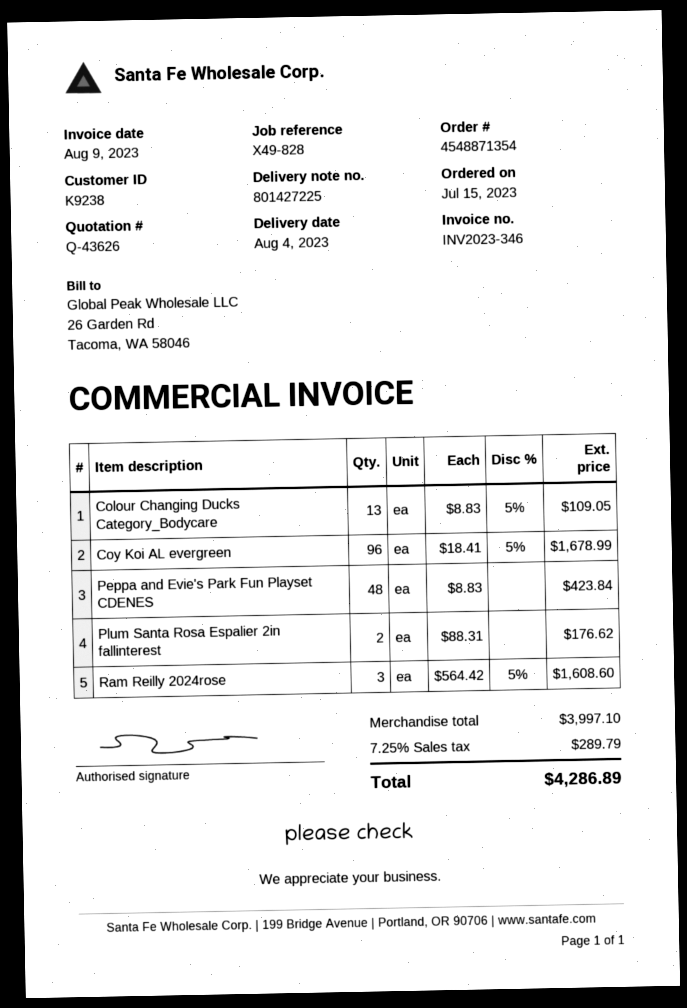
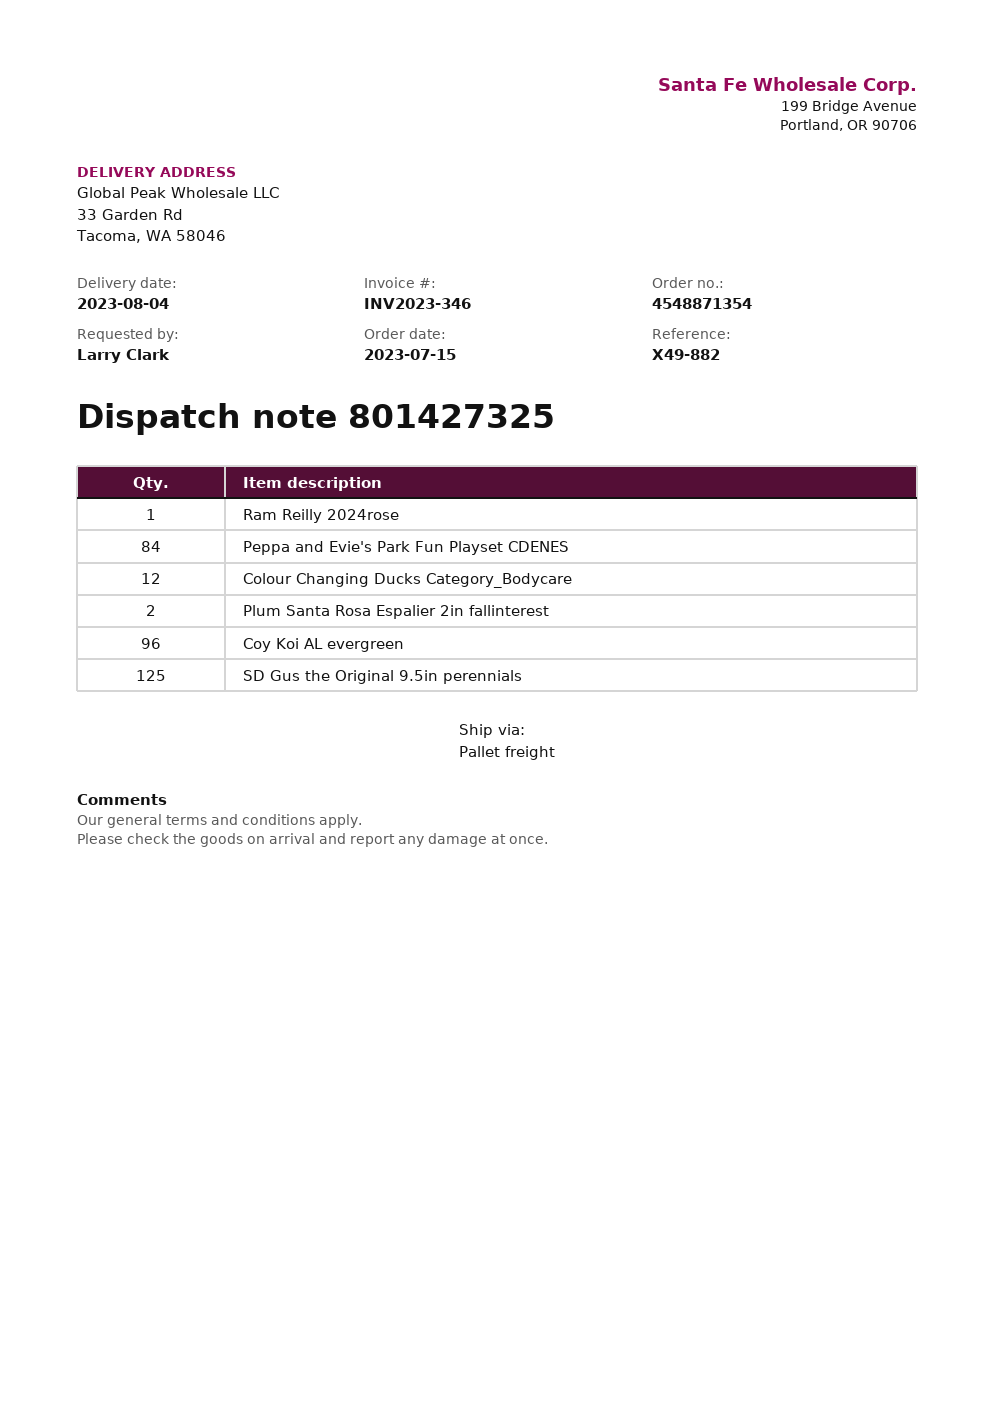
delivery note number: 801427225 -> 801427325
reference: X49-828 -> X49-882
Colour Changing Ducks Category_Bodycare: 13 -> 12
Peppa and Evie's Park Fun Playset CDENES: 48 -> 84
Ram Reilly 2024rose: 3 -> 1
SD Gus the Original 9.5in perennials: none -> 125

